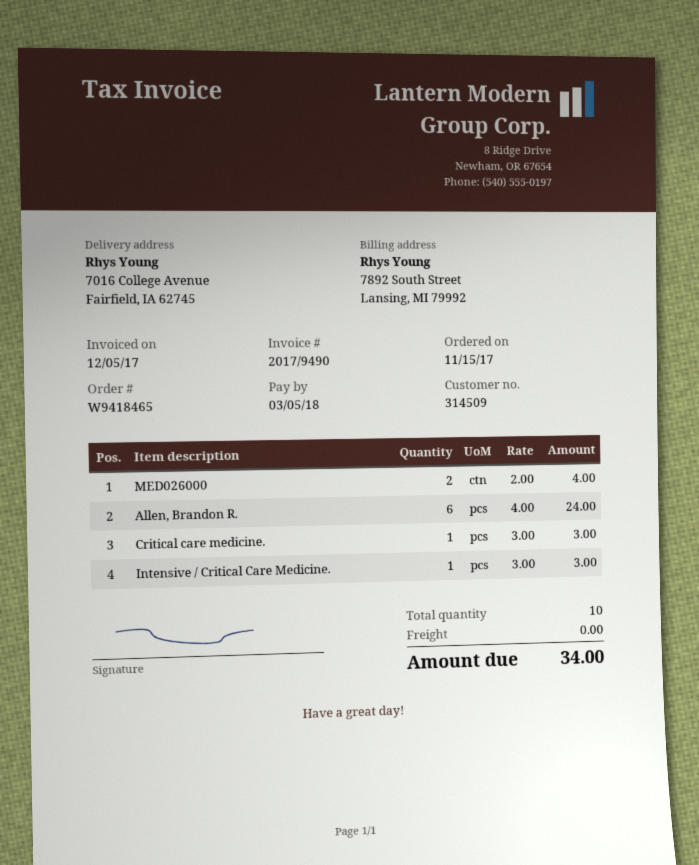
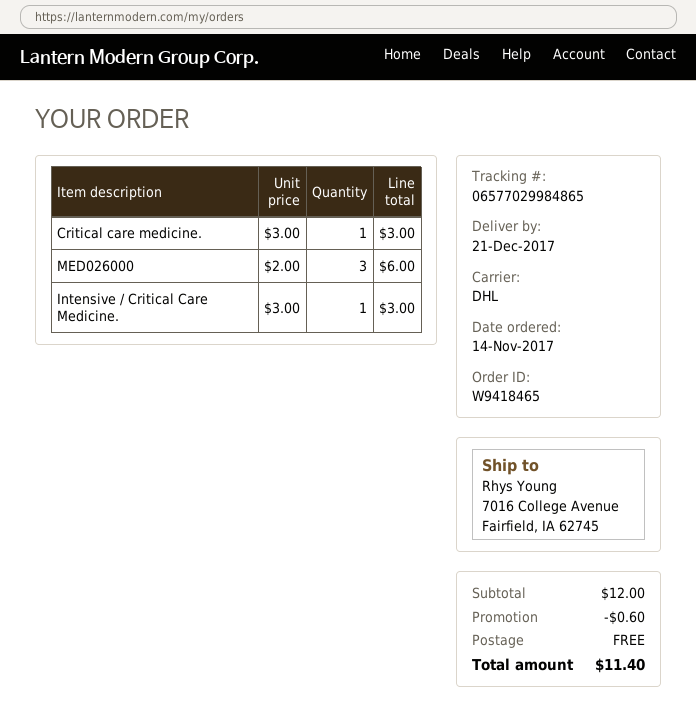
order date: 2017-11-15 -> 2017-11-14
MED026000: 2 x 2.00 = 4.00 -> 3 x 2.00 = 6.00
Allen, Brandon R.: 6 x 4.00 = 24.00 -> none
discount: none -> 0.60
total: 34.00 -> 11.40

